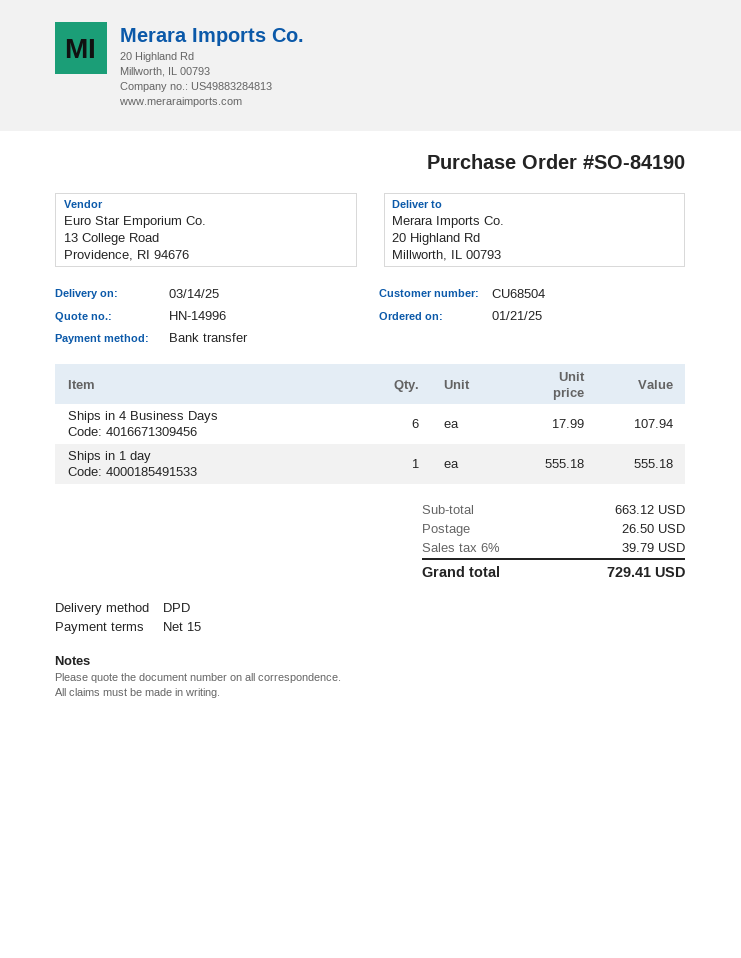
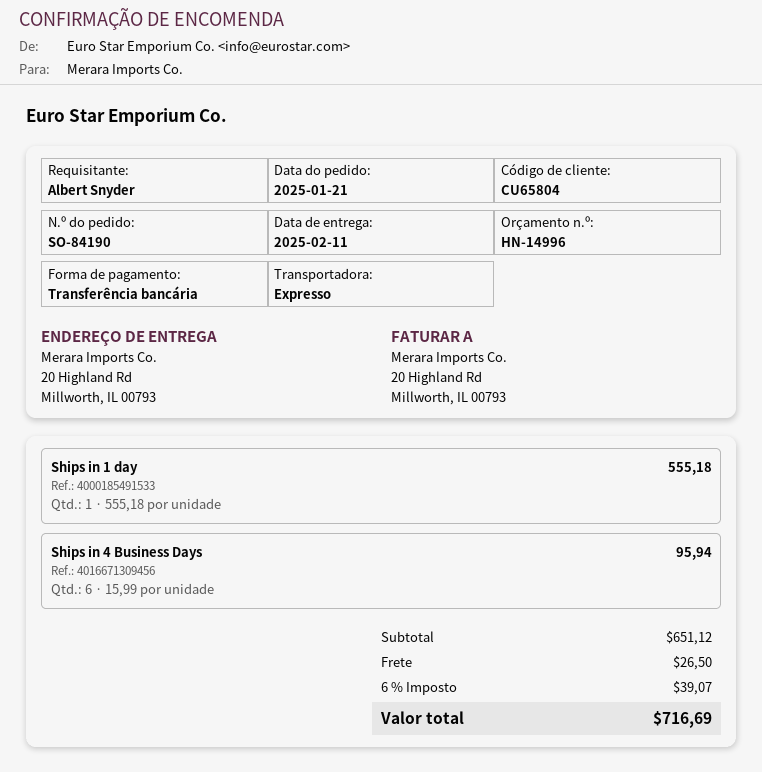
delivery date: 2025-03-14 -> 2025-02-11
customer number: CU68504 -> CU65804
shipping method: DPD -> express
Ships in 4 Business Days: 6 x 17.99 = 107.94 -> 6 x 15.99 = 95.94
subtotal: 663.12 -> 651.12
tax: 6% = 39.79 -> 6% = 39.07
total: 729.41 -> 716.69

